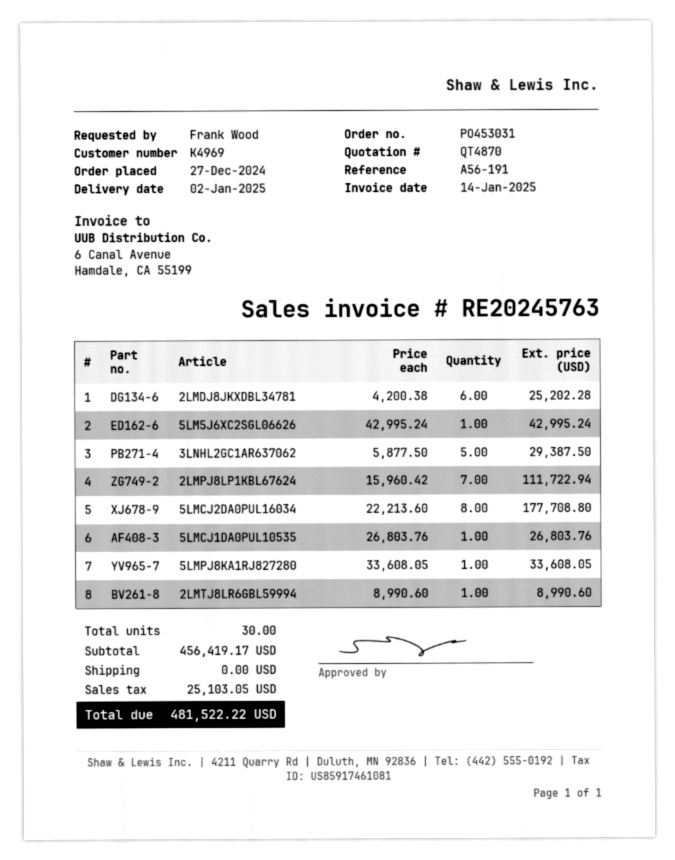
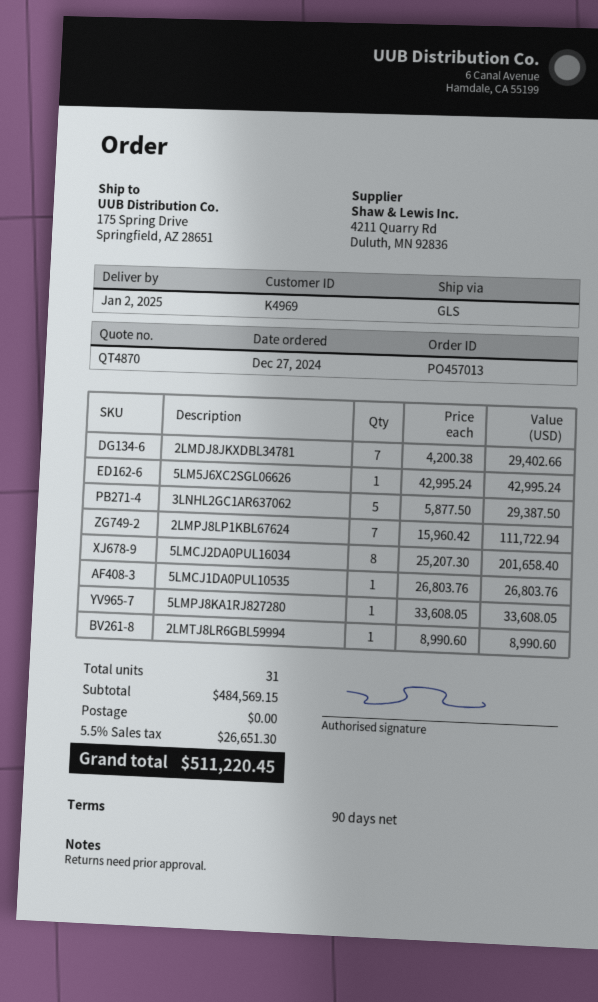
order number: PO453031 -> PO457013
2LMDJ8JKXDBL34781: 6 x 4200.38 = 25202.28 -> 7 x 4200.38 = 29402.66
5LMCJ2DA0PUL16034: 8 x 22213.60 = 177708.80 -> 8 x 25207.30 = 201658.40
total quantity: 30 -> 31
subtotal: 456419.17 -> 484569.15
tax: 25103.05 -> 26651.30
total: 481522.22 -> 511220.45

